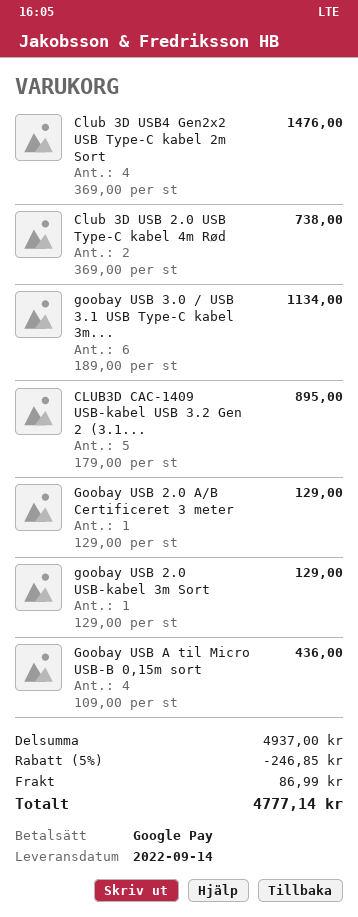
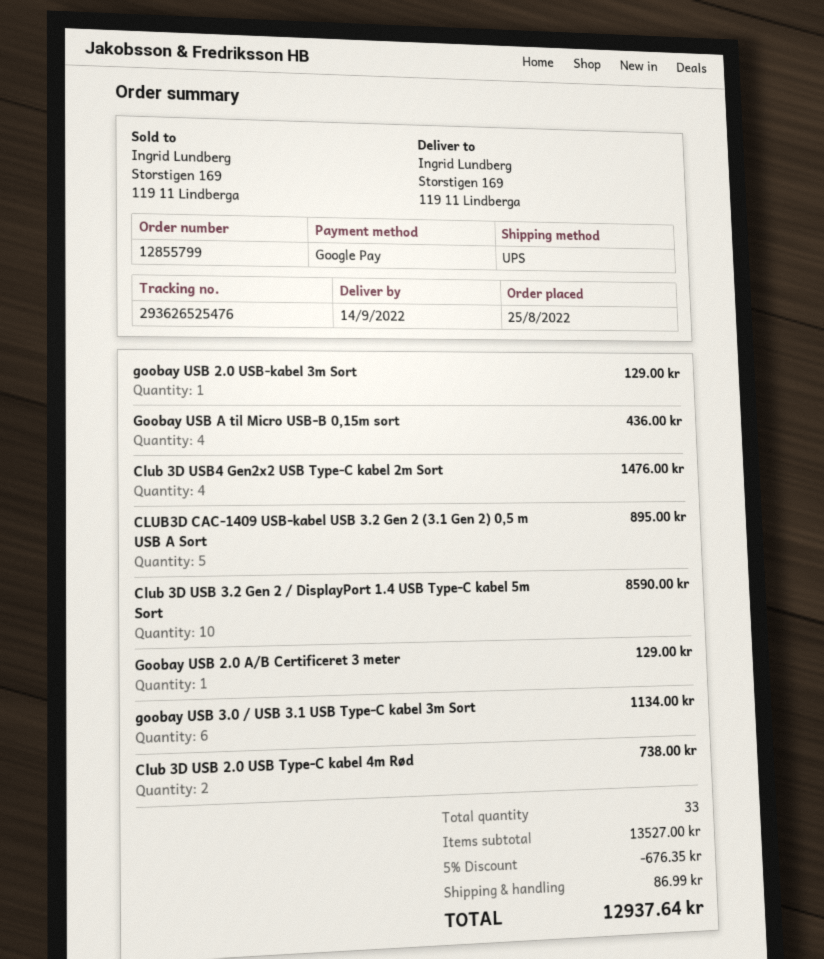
Club 3D USB 3.2 Gen 2 / DisplayPort 1.4 USB Type-C kabel 5m Sort: none -> 10 for 8590.00
subtotal: 4937.00 -> 13527.00
discount: 5% = 246.85 -> 5% = 676.35
total: 4777.14 -> 12937.64

